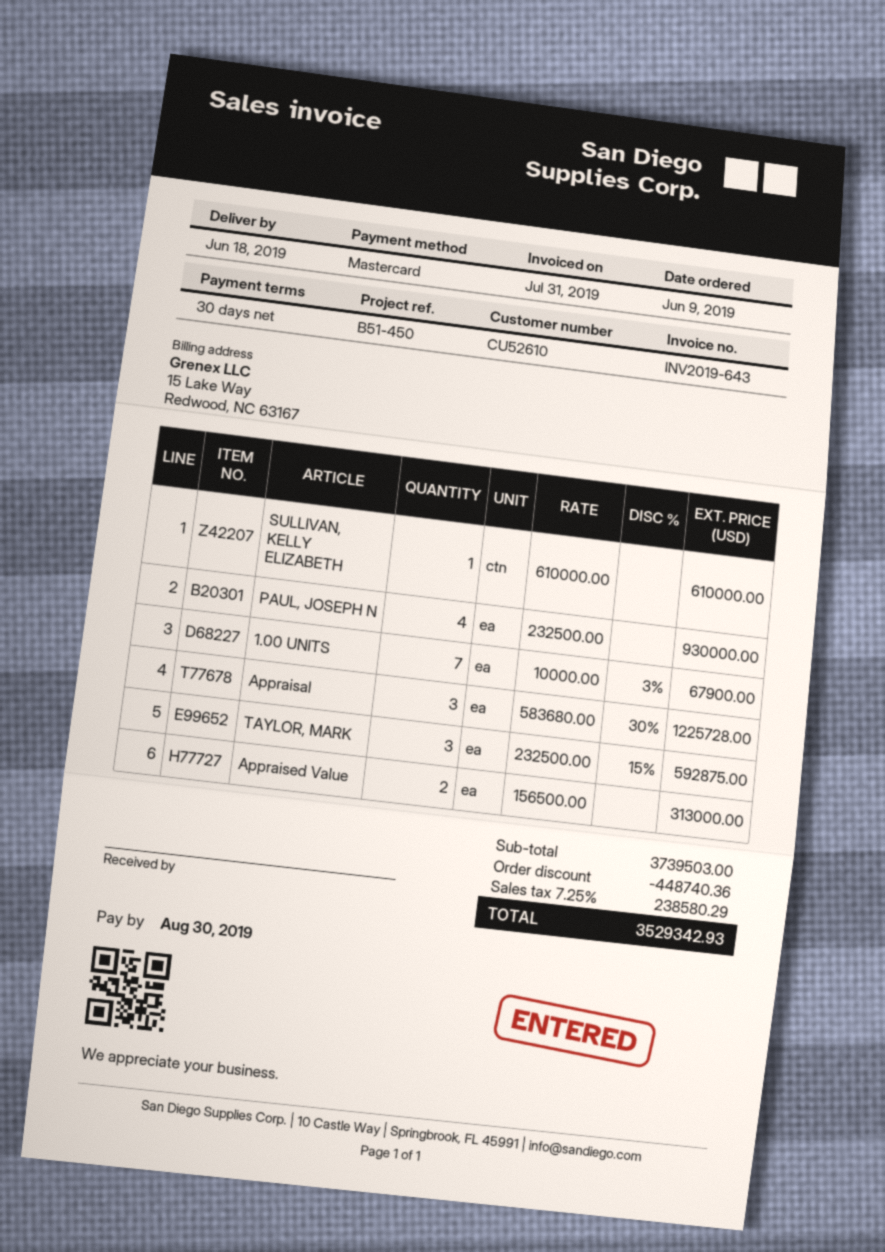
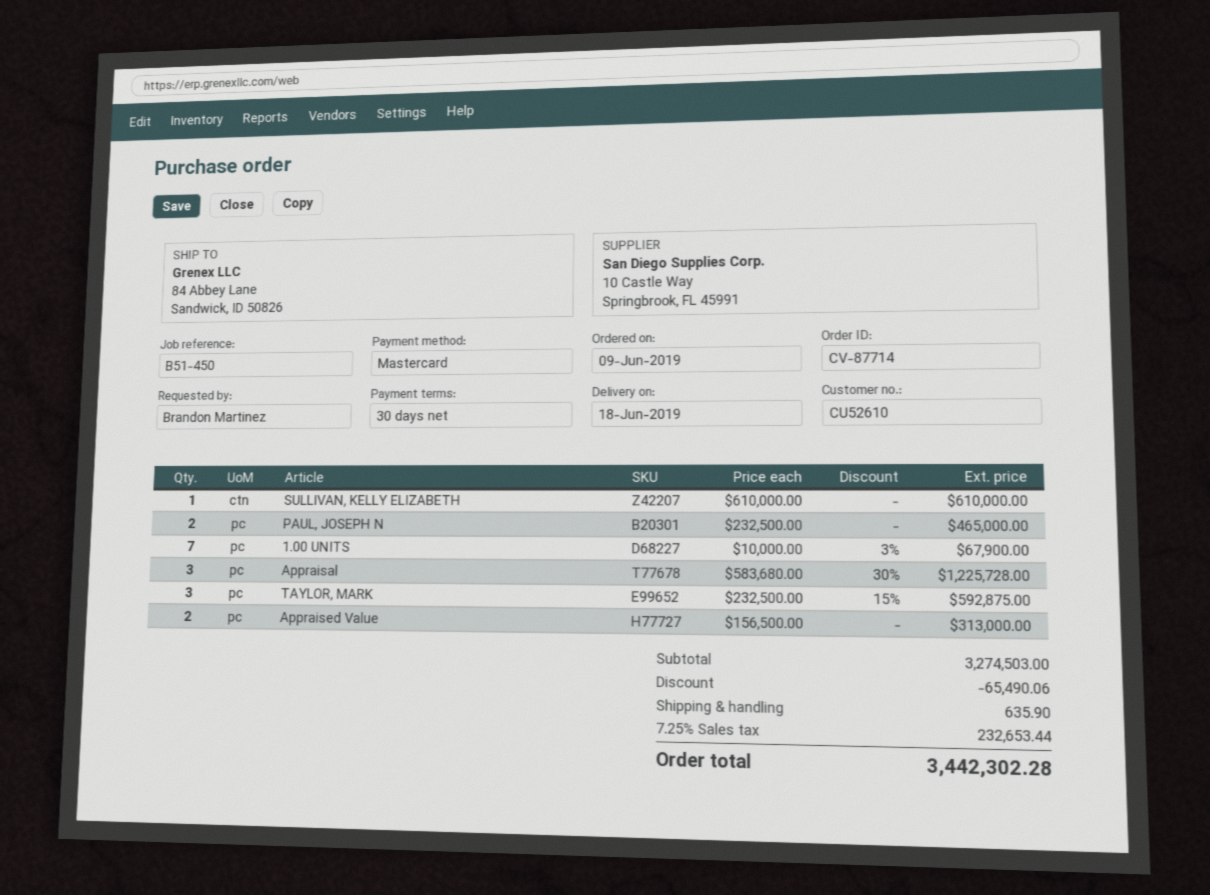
PAUL, JOSEPH N: 4 x 232500.00 = 930000.00 -> 2 x 232500.00 = 465000.00
subtotal: 3739503.00 -> 3274503.00
discount: 448740.36 -> 65490.06
shipping: none -> 635.90
tax: 7.25% = 238580.29 -> 7.25% = 232653.44
total: 3529342.93 -> 3442302.28

